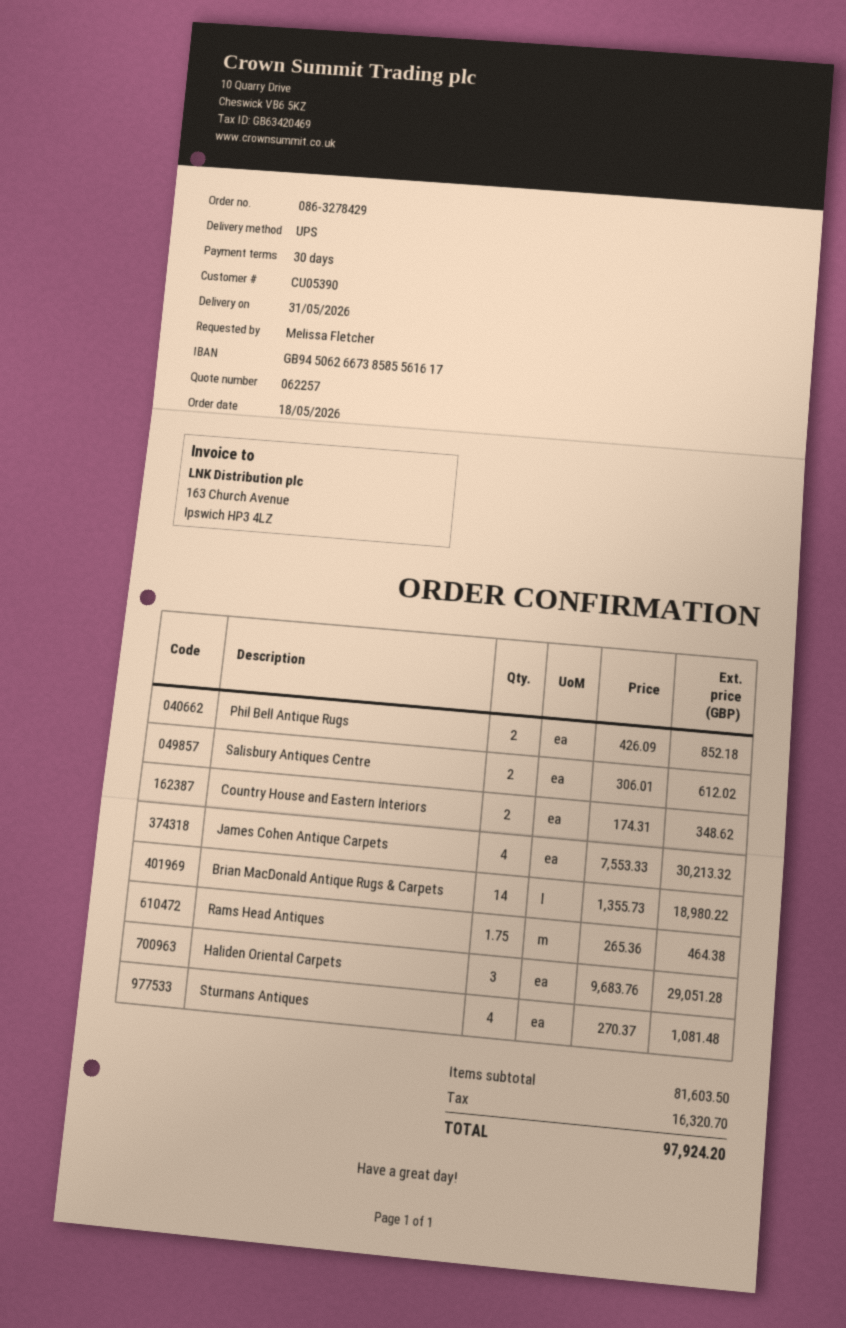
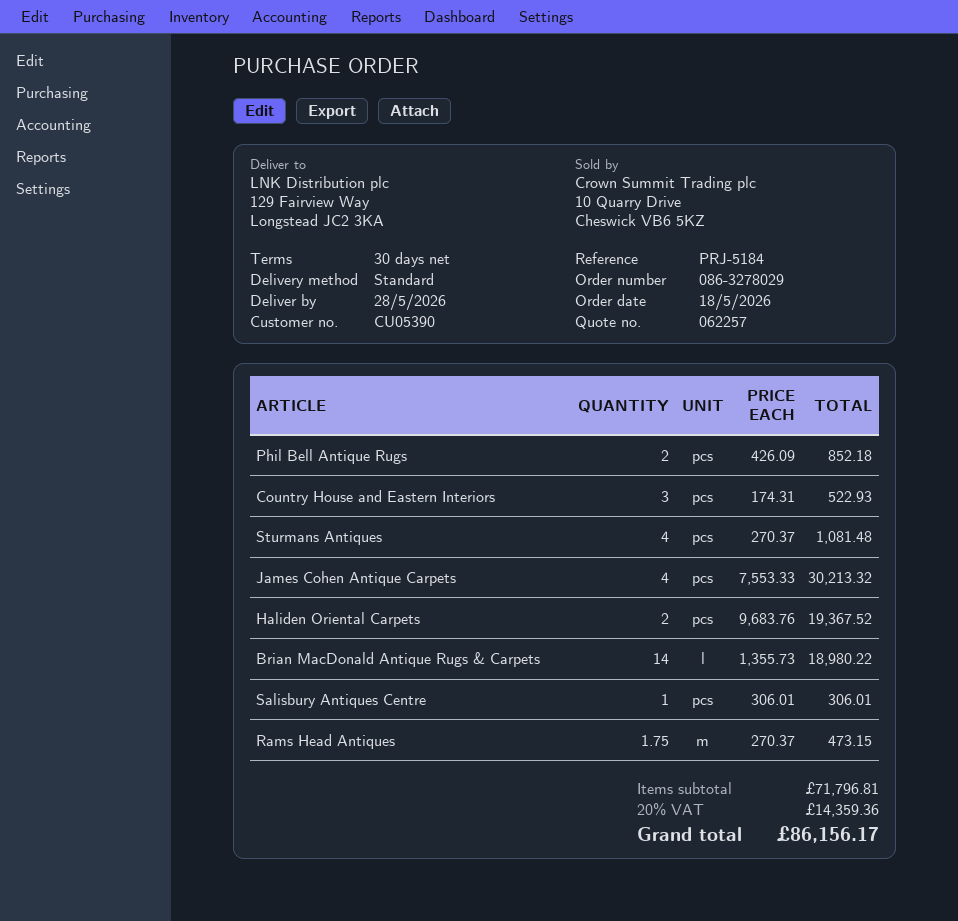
order number: 086-3278429 -> 086-3278029
delivery date: 2026-05-31 -> 2026-05-28
shipping method: UPS -> standard
Salisbury Antiques Centre: 2 x 306.01 = 612.02 -> 1 x 306.01 = 306.01
Country House and Eastern Interiors: 2 x 174.31 = 348.62 -> 3 x 174.31 = 522.93
Rams Head Antiques: 1.75 x 265.36 = 464.38 -> 1.75 x 270.37 = 473.15
Haliden Oriental Carpets: 3 x 9683.76 = 29051.28 -> 2 x 9683.76 = 19367.52
subtotal: 81603.50 -> 71796.81
tax: 16320.70 -> 14359.36
total: 97924.20 -> 86156.17

